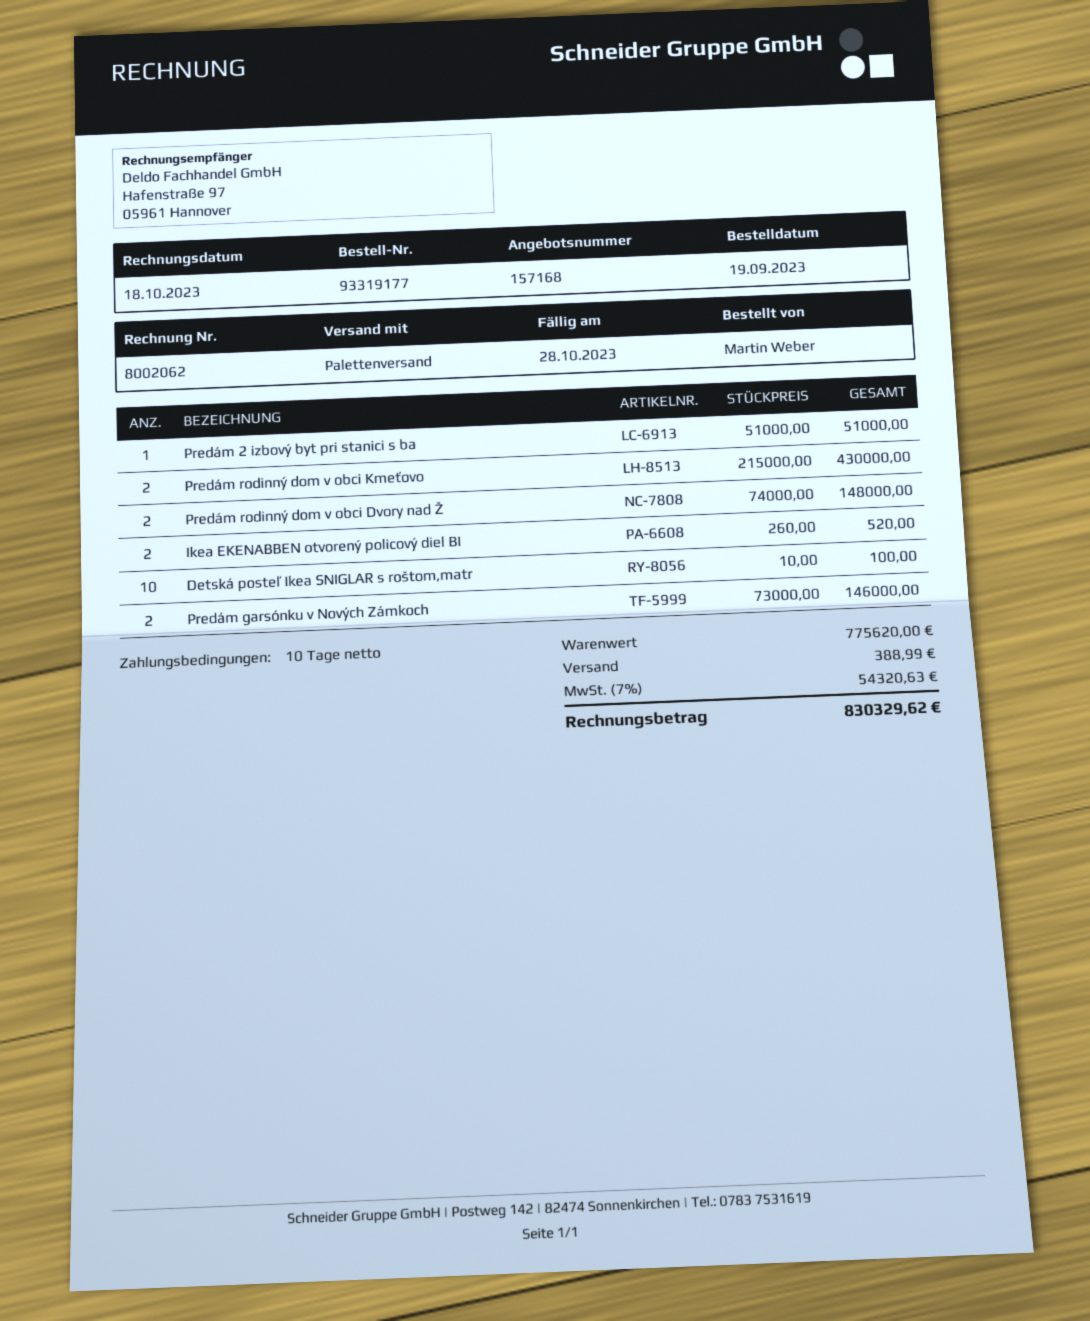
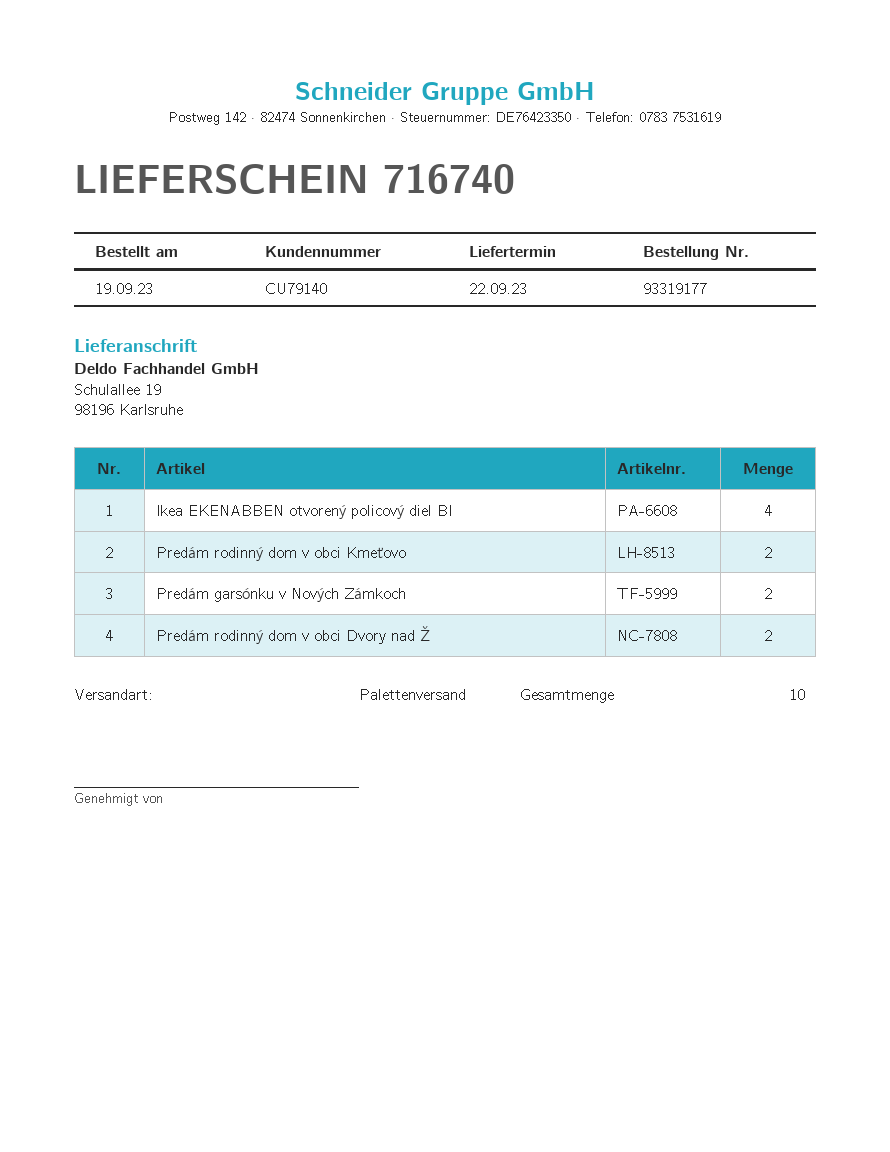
Predám 2 izbový byt pri stanici s ba: 1 -> none
Ikea EKENABBEN otvorený policový diel BI: 2 -> 4
Detská posteľ Ikea SNIGLAR s roštom,matr: 10 -> none

